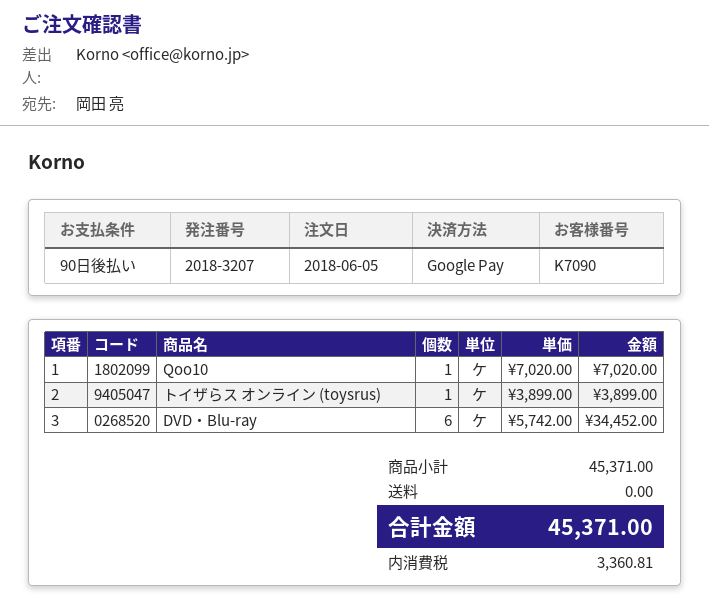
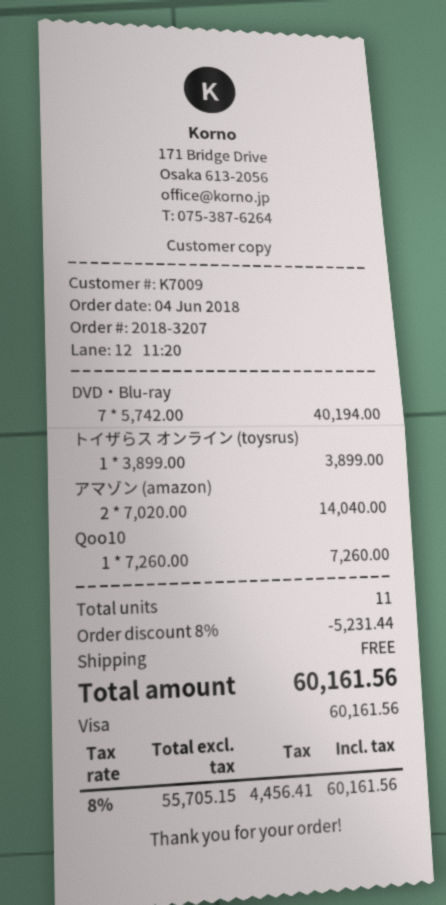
order date: 2018-06-05 -> 2018-06-04
customer number: K7090 -> K7009
payment method: Google Pay -> Visa
Qoo10: 1 x 7020.00 = 7020.00 -> 1 x 7260.00 = 7260.00
DVD・Blu-ray: 6 x 5742.00 = 34452.00 -> 7 x 5742.00 = 40194.00
アマゾン (amazon): none -> 2 x 7020.00 = 14040.00
discount: none -> 8% = 5231.44
tax: 3360.81 -> 4456.41
total: 45371.00 -> 60161.56

